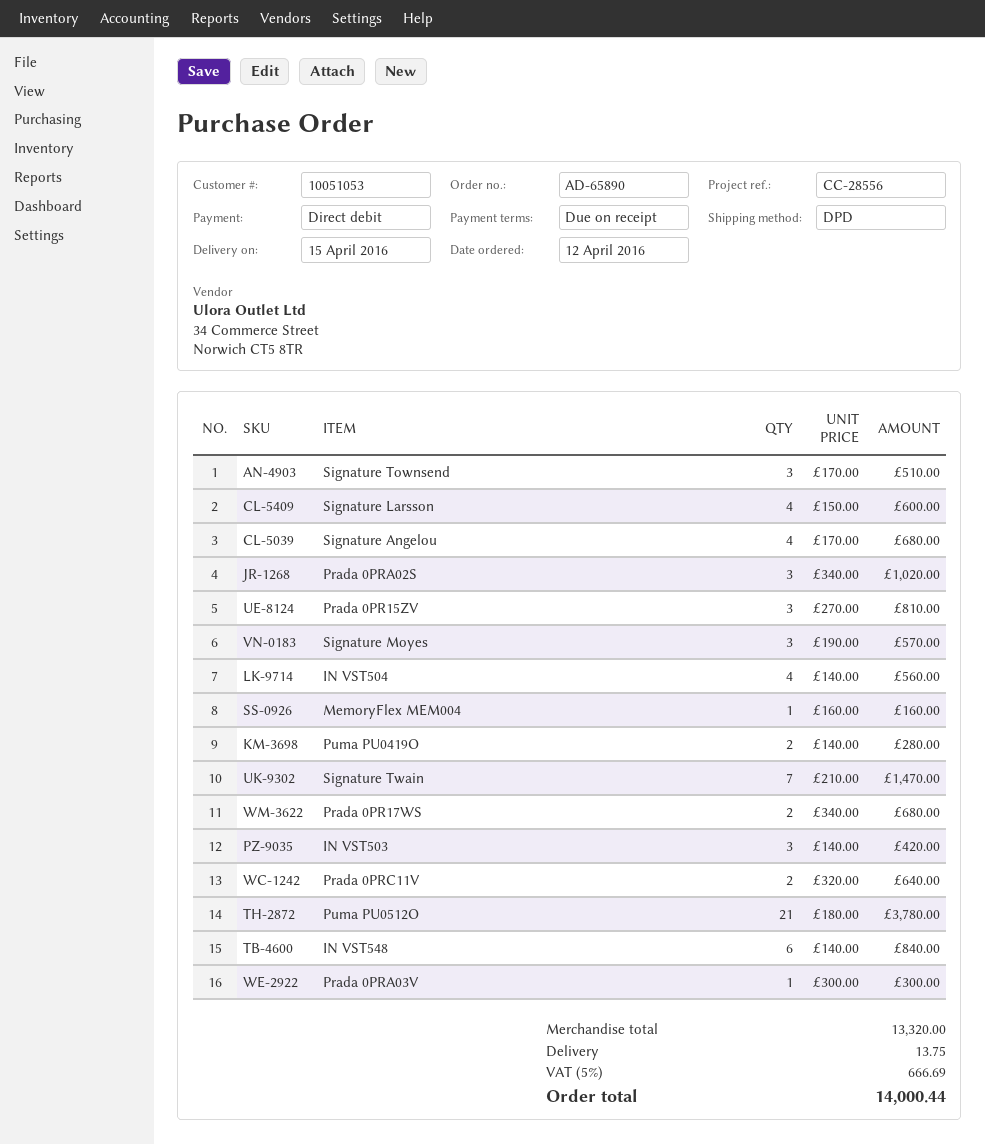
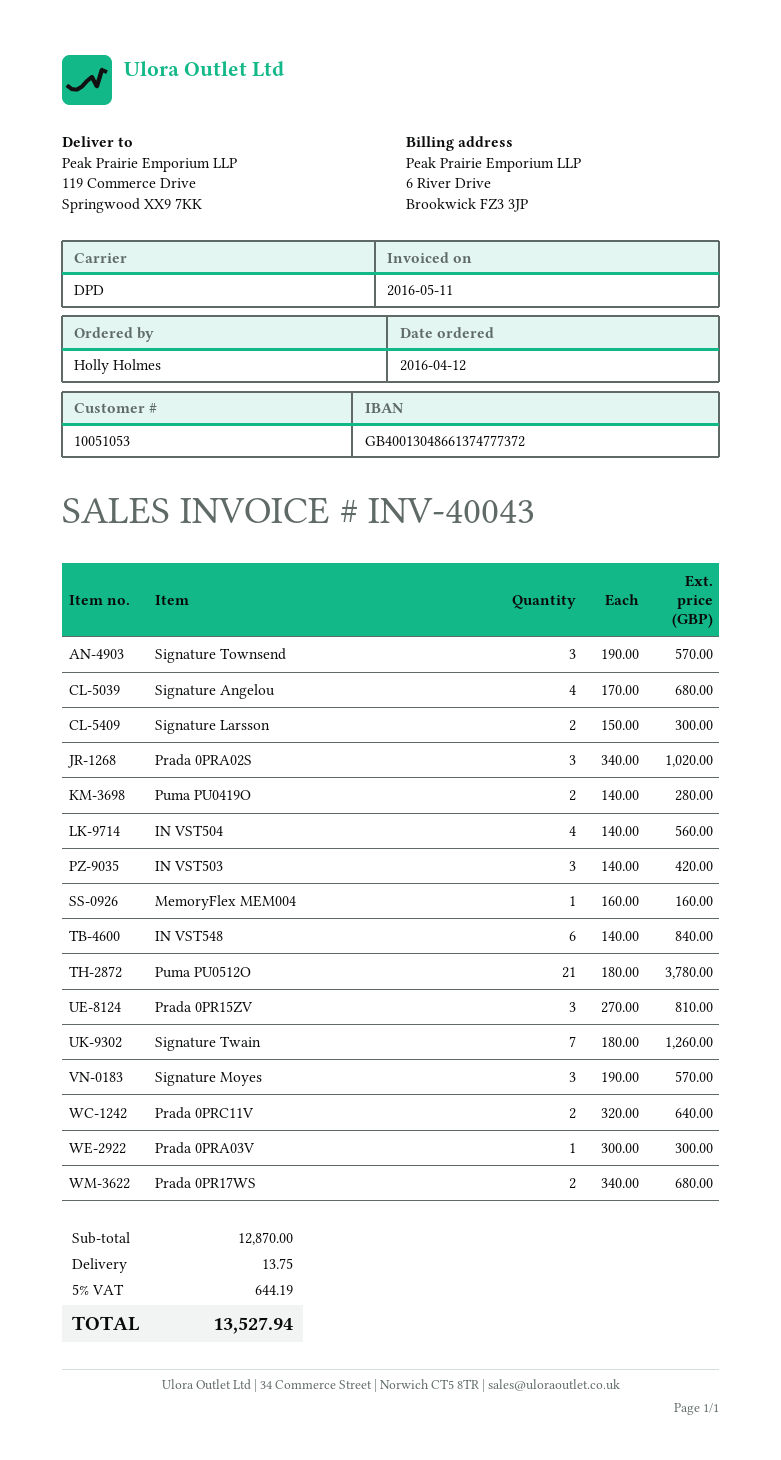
Signature Townsend: 3 x 170.00 = 510.00 -> 3 x 190.00 = 570.00
Signature Larsson: 4 x 150.00 = 600.00 -> 2 x 150.00 = 300.00
Signature Twain: 7 x 210.00 = 1470.00 -> 7 x 180.00 = 1260.00
subtotal: 13320.00 -> 12870.00
tax: 5% = 666.69 -> 5% = 644.19
total: 14000.44 -> 13527.94

